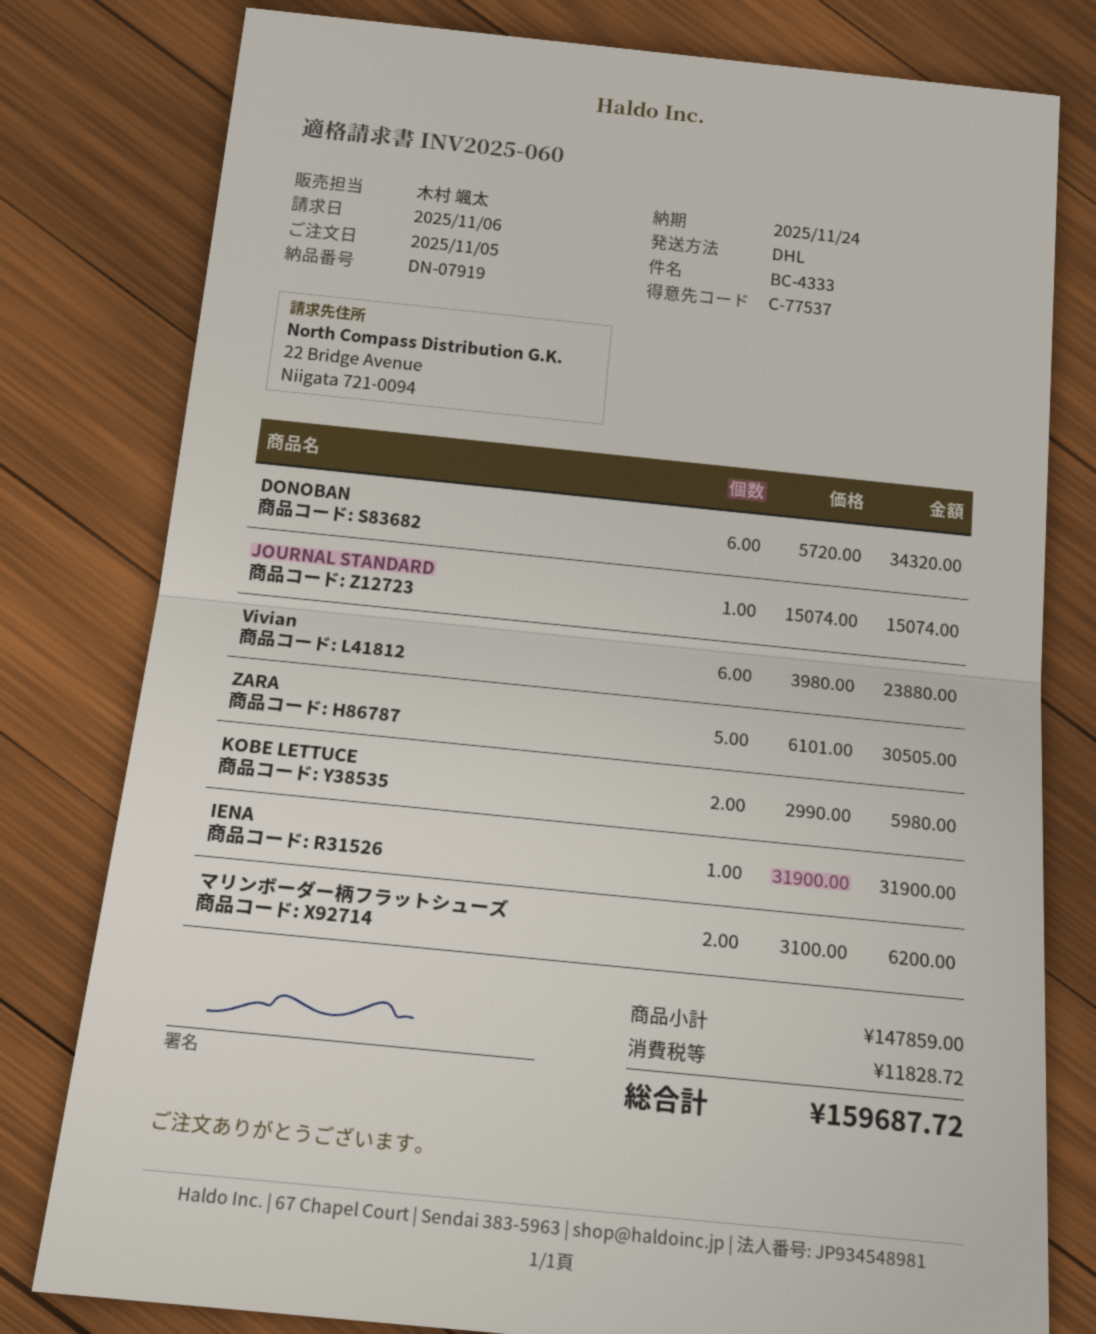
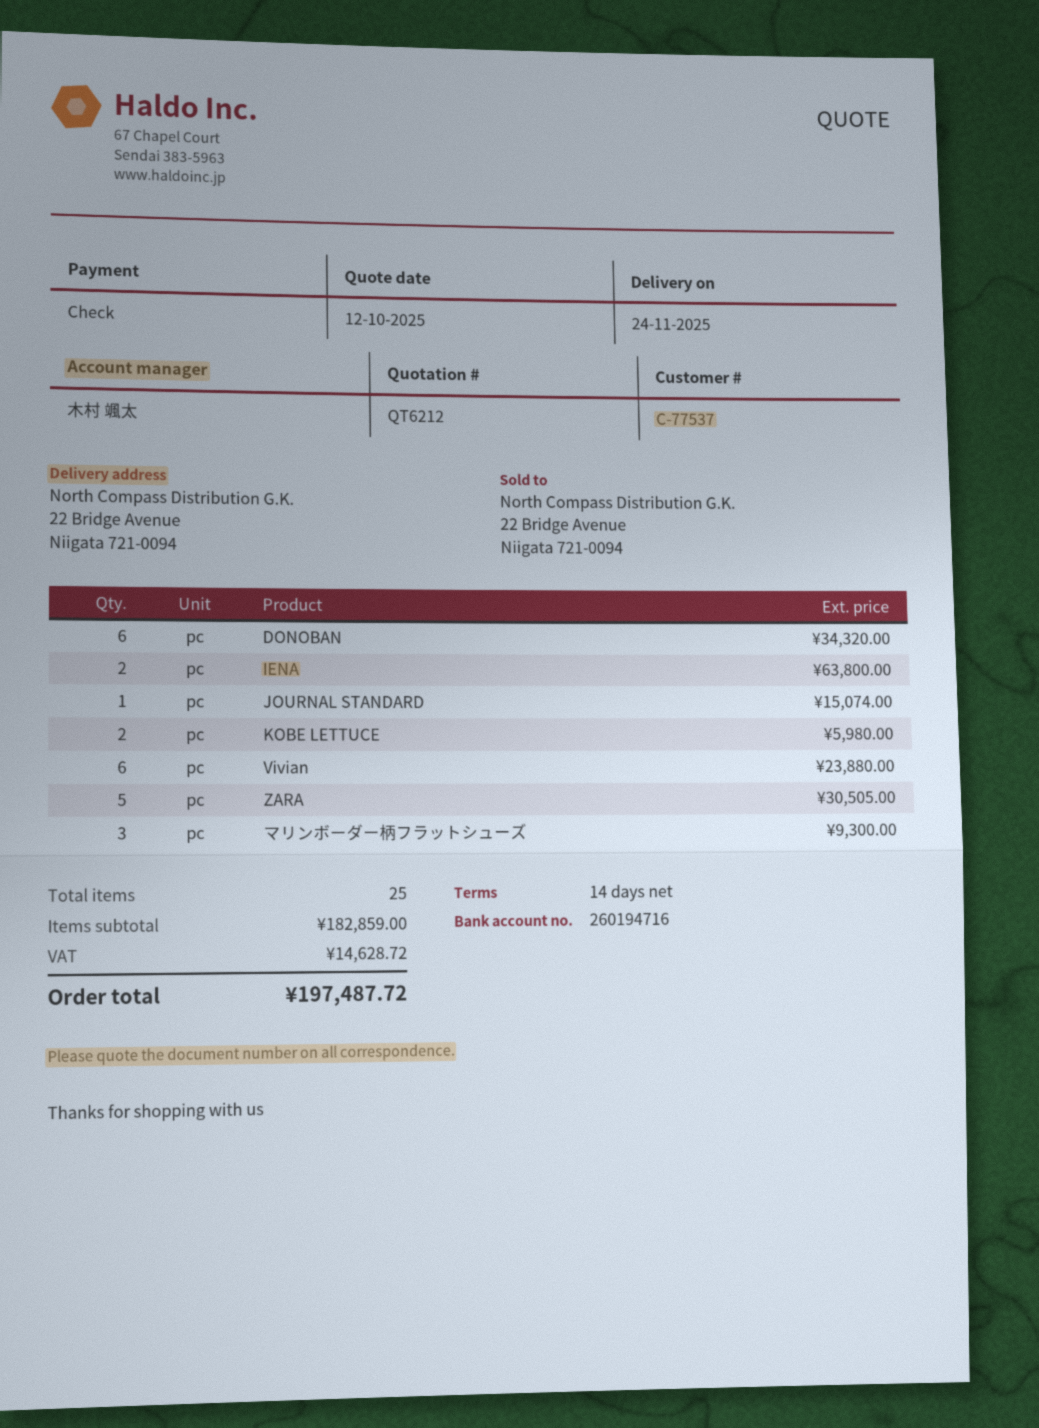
IENA: 1 for 31900.00 -> 2 for 63800.00
マリンボーダー柄フラットシューズ: 2 for 6200.00 -> 3 for 9300.00
subtotal: 147859.00 -> 182859.00
tax: 11828.72 -> 14628.72
total: 159687.72 -> 197487.72

